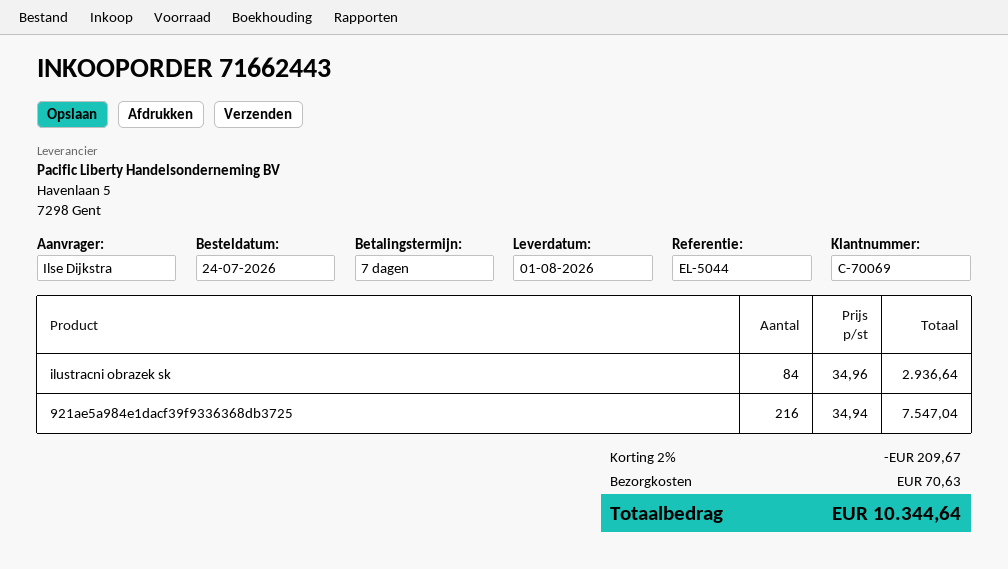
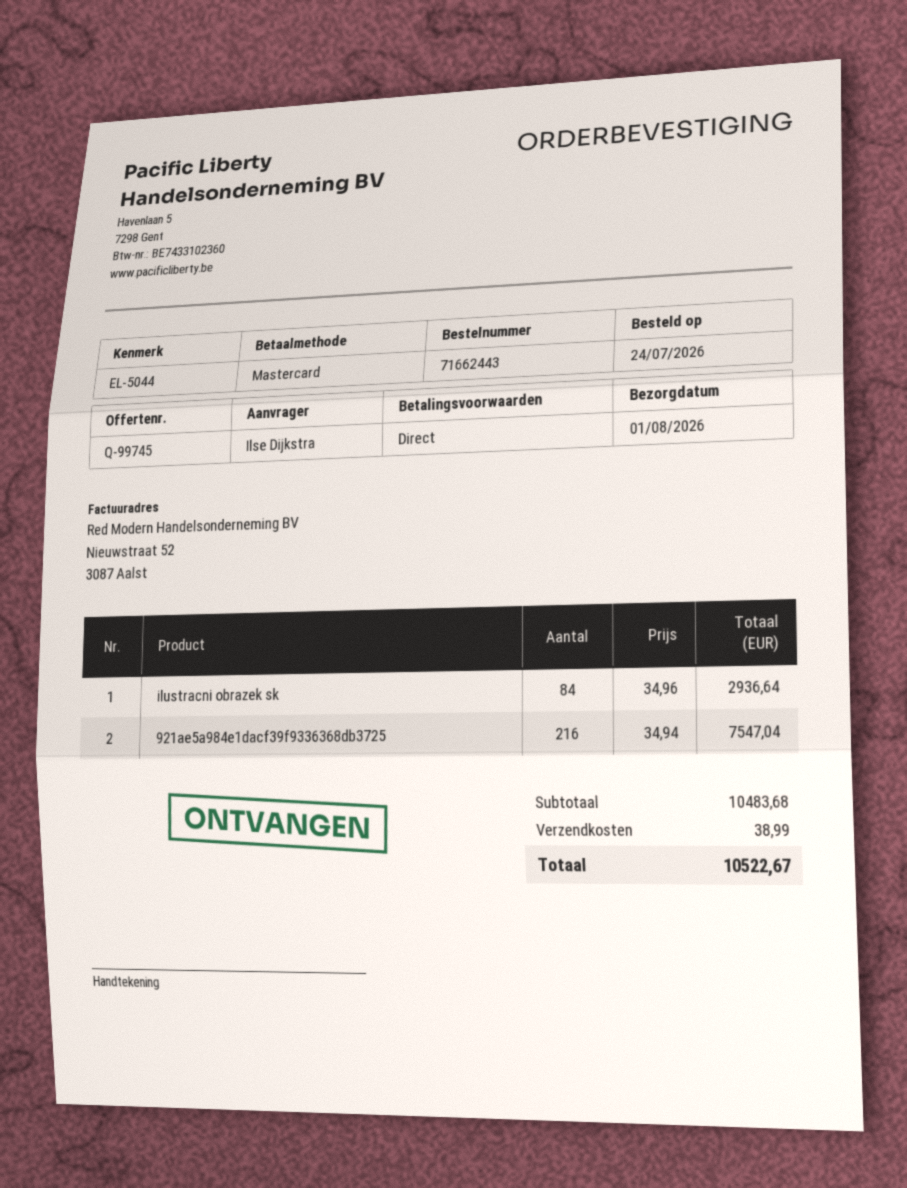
payment terms: 7 days -> on receipt
discount: 2% = 209.67 -> none
shipping: 70.63 -> 38.99
total: 10344.64 -> 10522.67

